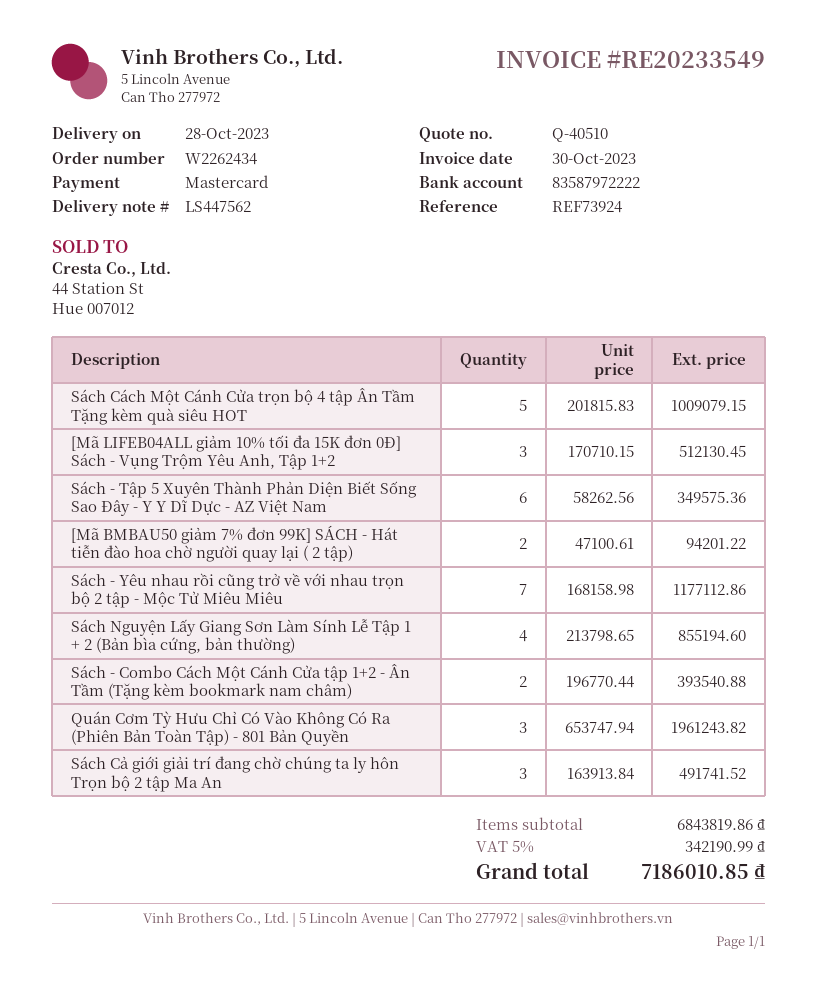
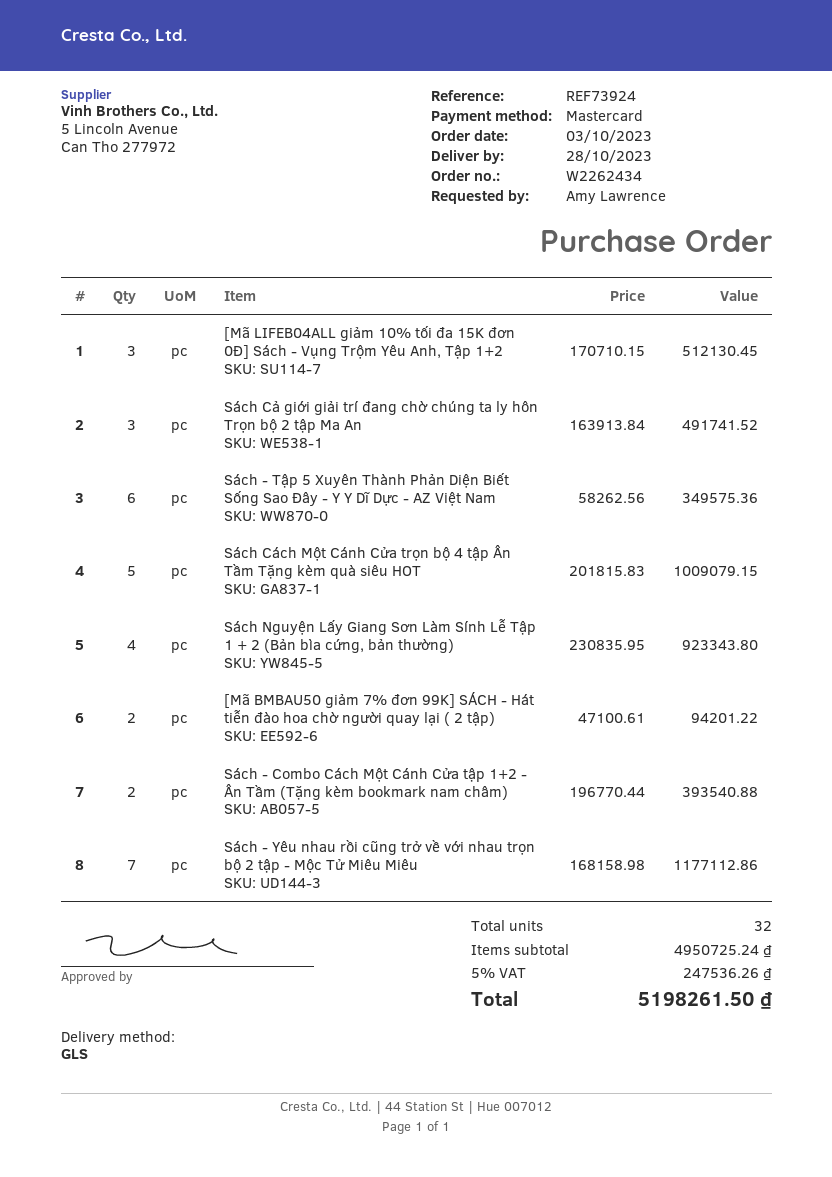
Sách Nguyện Lấy Giang Sơn Làm Sính Lễ Tập 1 + 2 (Bản bìa cứng, bản thường): 4 x 213798.65 = 855194.60 -> 4 x 230835.95 = 923343.80
Quán Cơm Tỳ Hưu Chỉ Có Vào Không Có Ra (Phiên Bản Toàn Tập) - 801 Bản Quyền: 3 x 653747.94 = 1961243.82 -> none
subtotal: 6843819.86 -> 4950725.24
tax: 5% = 342190.99 -> 5% = 247536.26
total: 7186010.85 -> 5198261.50

